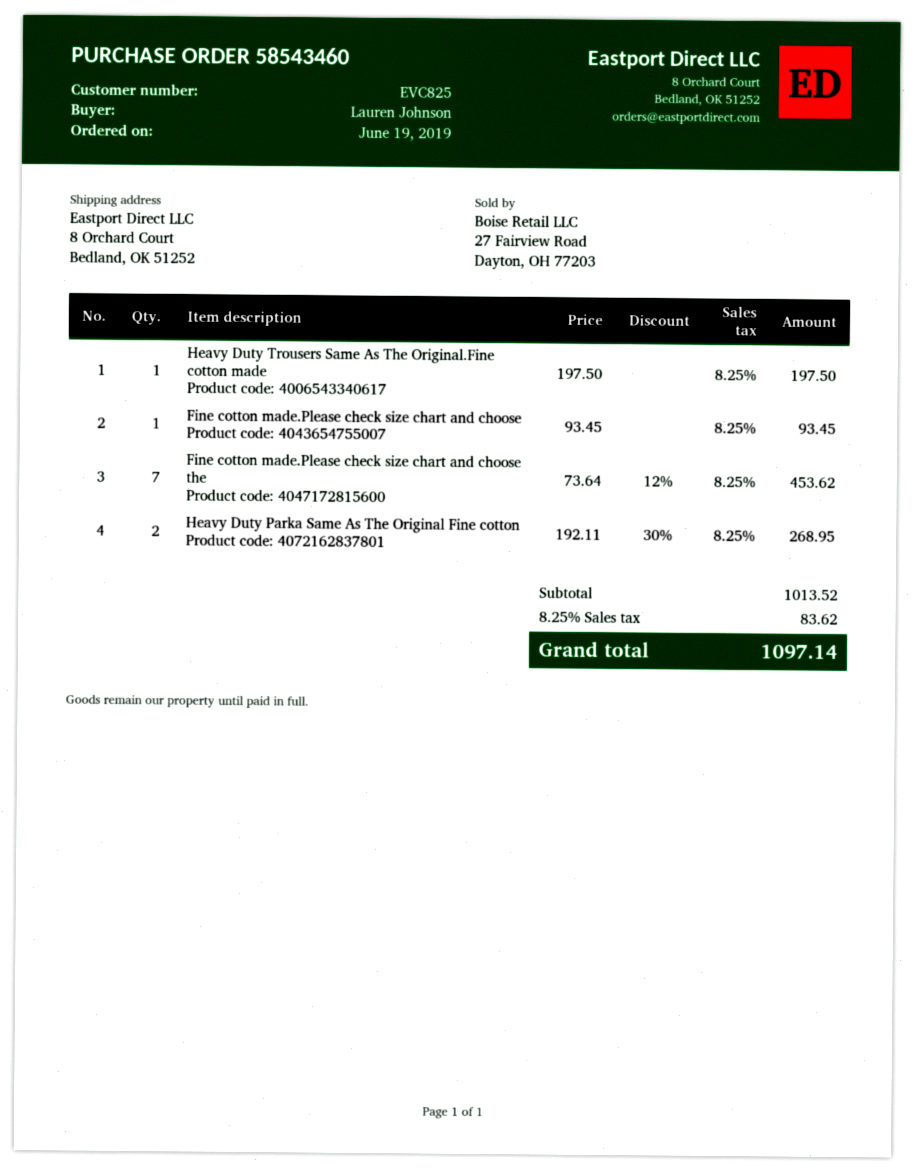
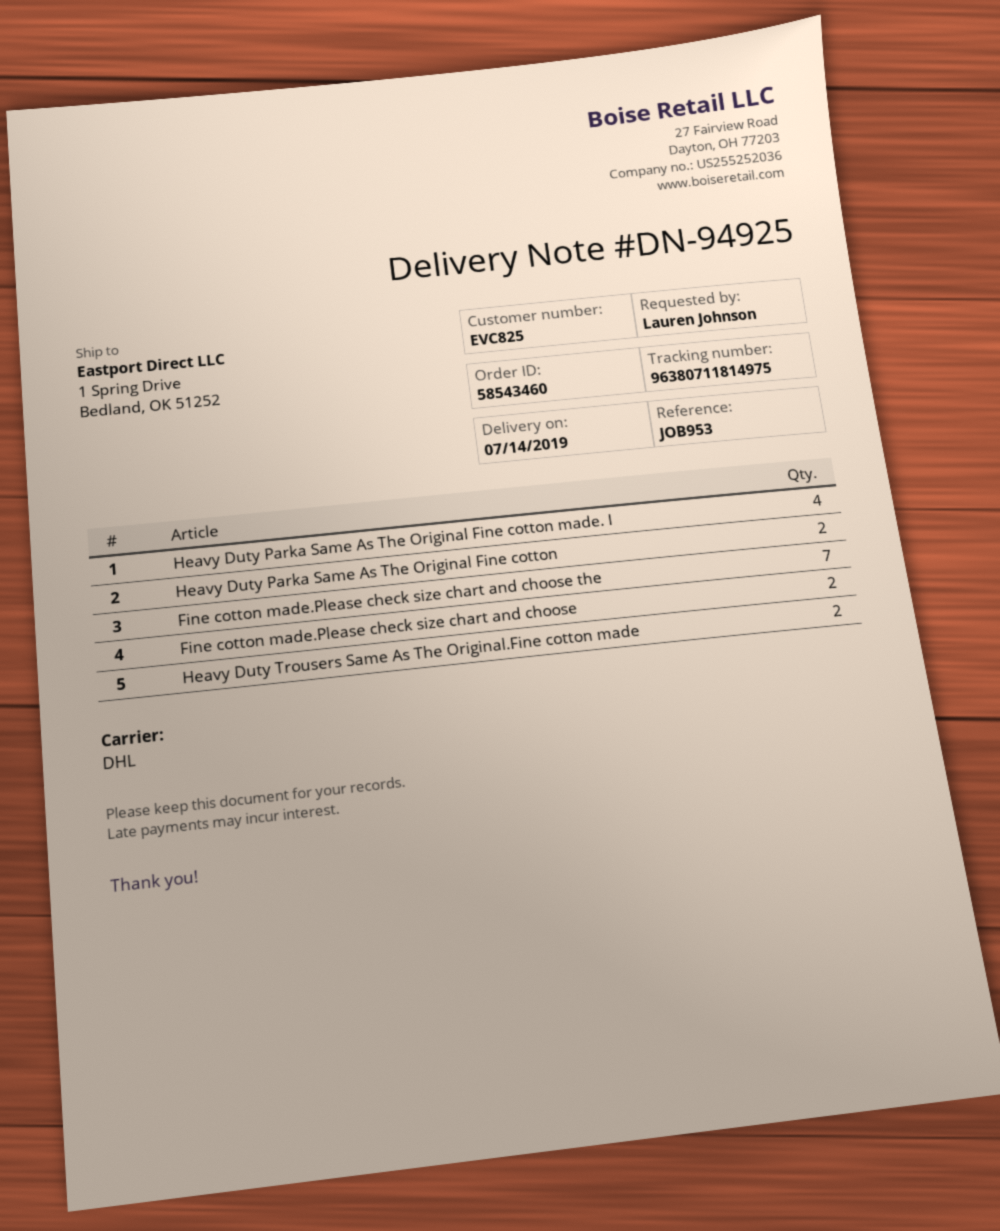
ship to: 8 Orchard Court, Bedland, OK 51252 -> 1 Spring Drive, Bedland, OK 51252
Heavy Duty Trousers Same As The Original.Fine cotton made: 1 -> 2
Fine cotton made.Please check size chart and choose: 1 -> 2
Heavy Duty Parka Same As The Original Fine cotton made. I: none -> 4

